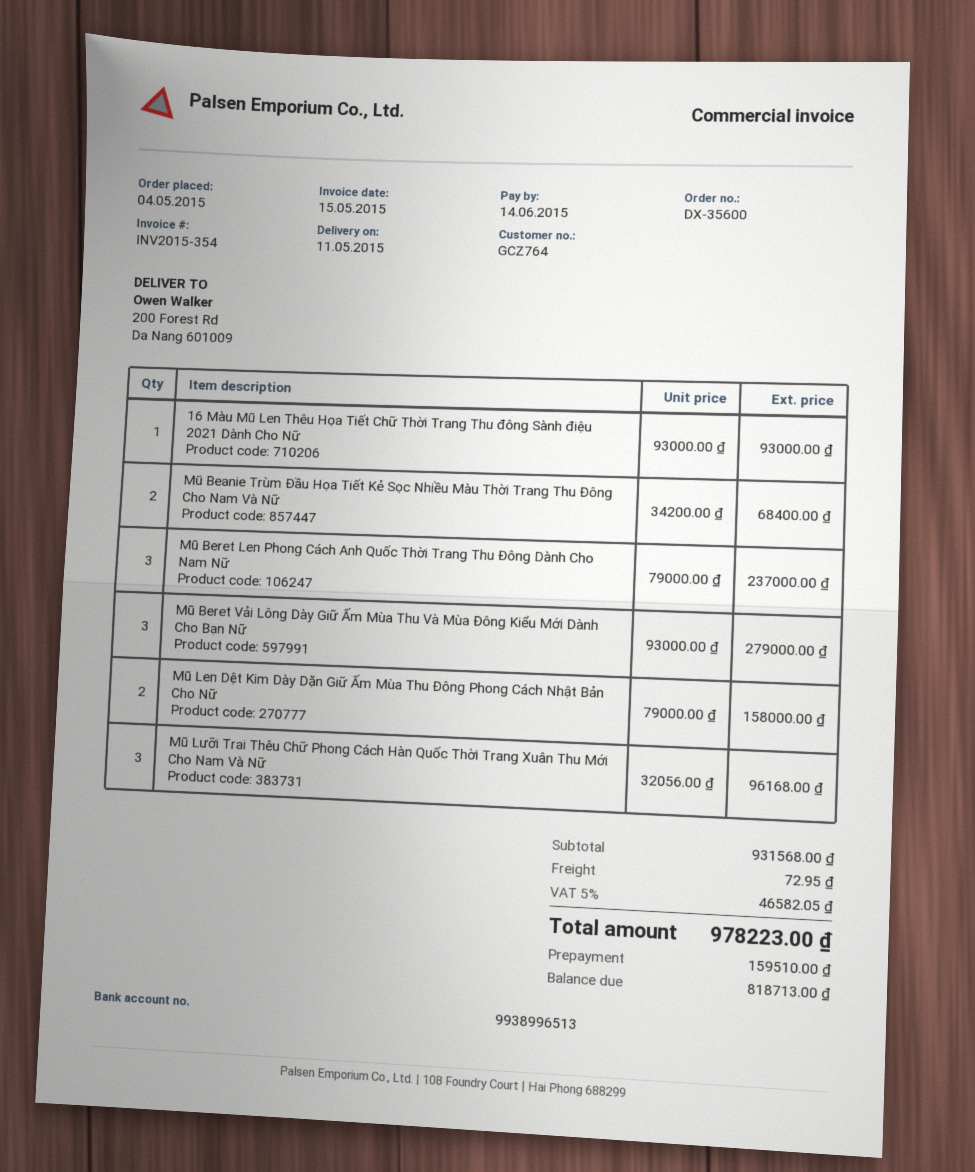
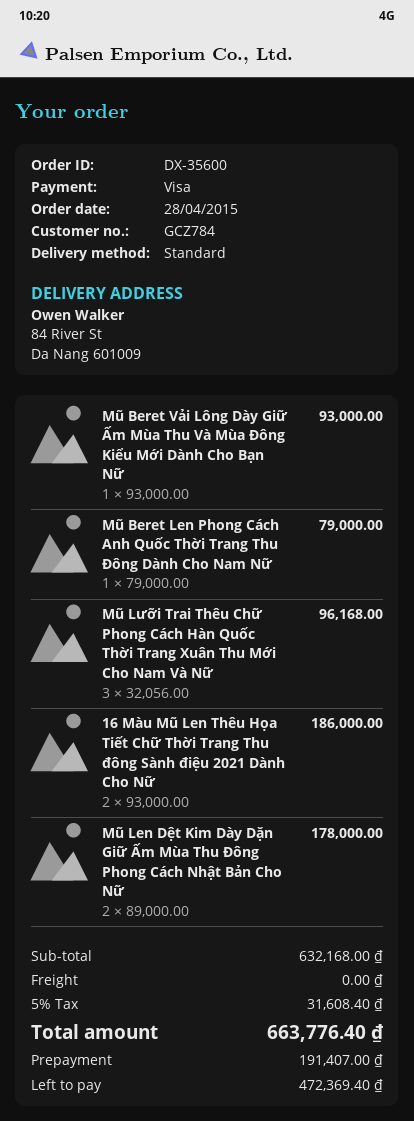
order date: 2015-05-04 -> 2015-04-28
customer number: GCZ764 -> GCZ784
ship to: 200 Forest Rd, Da Nang 601009 -> 84 River St, Da Nang 601009
16 Màu Mũ Len Thêu Họa Tiết Chữ Thời Trang Thu đông Sành điệu 2021 Dành Cho Nữ: 1 x 93000.00 = 93000.00 -> 2 x 93000.00 = 186000.00
Mũ Beanie Trùm Đầu Họa Tiết Kẻ Sọc Nhiều Màu Thời Trang Thu Đông Cho Nam Và Nữ: 2 x 34200.00 = 68400.00 -> none
Mũ Beret Len Phong Cách Anh Quốc Thời Trang Thu Đông Dành Cho Nam Nữ: 3 x 79000.00 = 237000.00 -> 1 x 79000.00 = 79000.00
Mũ Beret Vải Lông Dày Giữ Ấm Mùa Thu Và Mùa Đông Kiểu Mới Dành Cho Bạn Nữ: 3 x 93000.00 = 279000.00 -> 1 x 93000.00 = 93000.00
Mũ Len Dệt Kim Dày Dặn Giữ Ấm Mùa Thu Đông Phong Cách Nhật Bản Cho Nữ: 2 x 79000.00 = 158000.00 -> 2 x 89000.00 = 178000.00
subtotal: 931568.00 -> 632168.00
shipping: 72.95 -> 0.00
tax: 5% = 46582.05 -> 5% = 31608.40
total: 978223.00 -> 663776.40
deposit: 159510.00 -> 191407.00
balance: 818713.00 -> 472369.40

